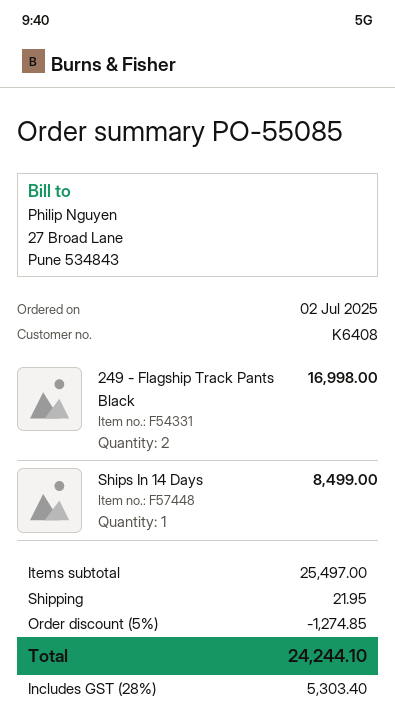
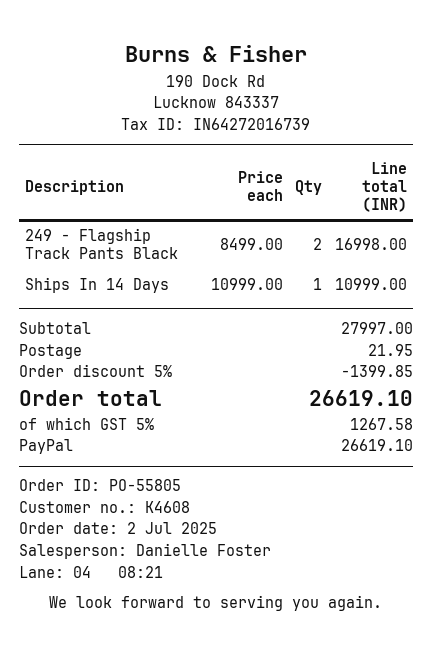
order number: PO-55085 -> PO-55805
customer number: K6408 -> K4608
Ships In 14 Days: 1 for 8499.00 -> 1 for 10999.00
subtotal: 25497.00 -> 27997.00
discount: 5% = 1274.85 -> 5% = 1399.85
tax: 28% = 5303.40 -> 5% = 1267.58
total: 24244.10 -> 26619.10

